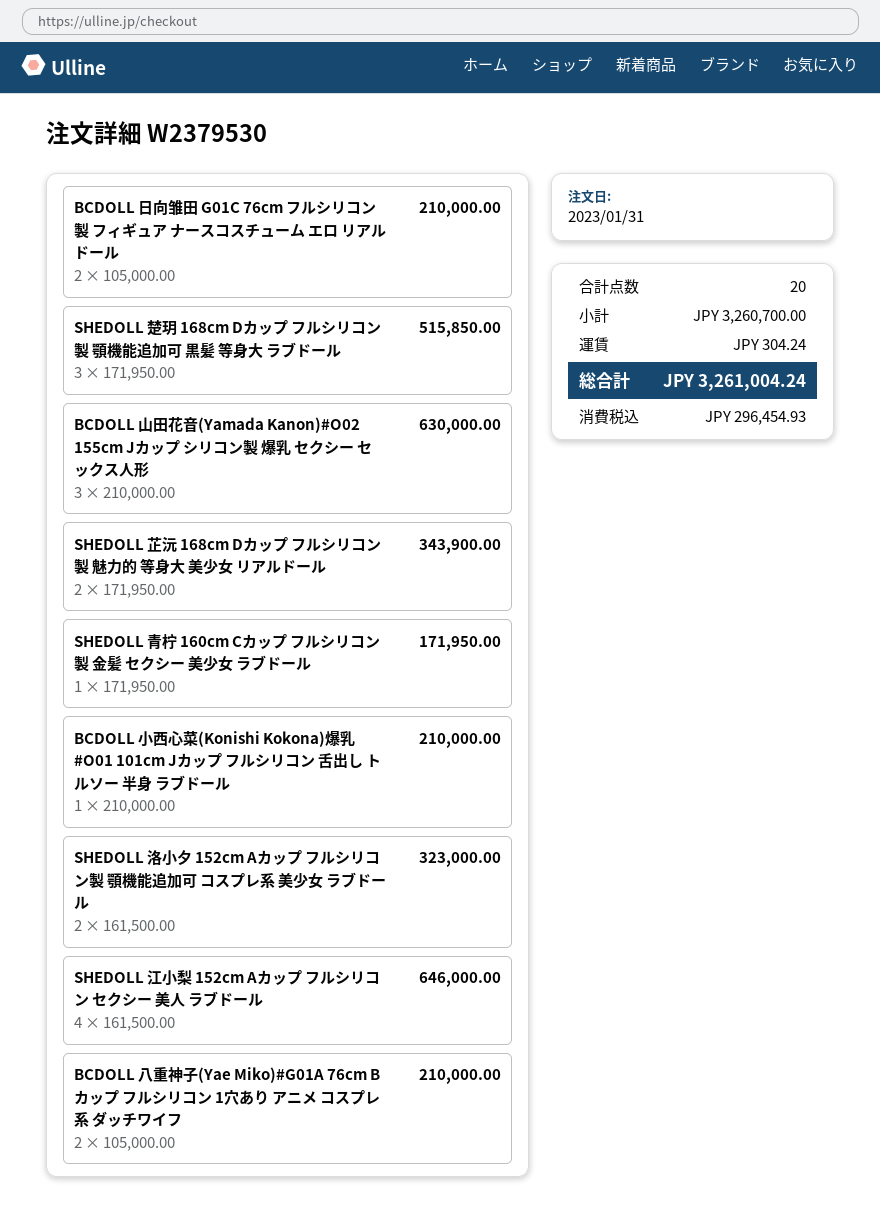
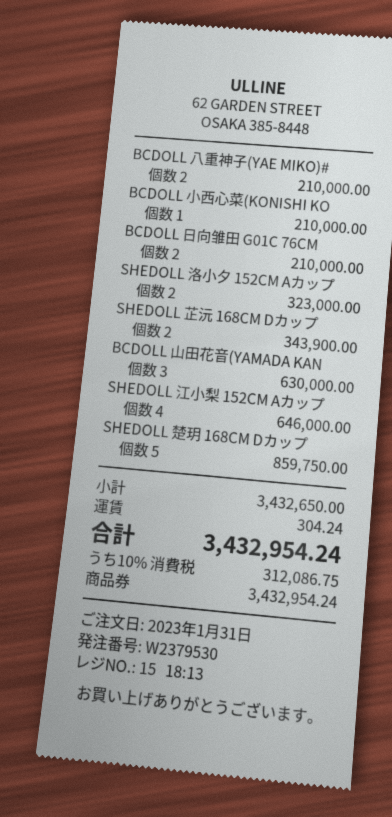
SHEDOLL 楚玥 168cm Dカップ フルシリコン製 顎機能追加可 黒髪 等身大 ラブドール: 3 for 515850.00 -> 5 for 859750.00
SHEDOLL 青柠 160cm Cカップ フルシリコン製 金髪 セクシー 美少女 ラブドール: 1 for 171950.00 -> none
subtotal: 3260700.00 -> 3432650.00
tax: 296454.93 -> 312086.75
total: 3261004.24 -> 3432954.24

